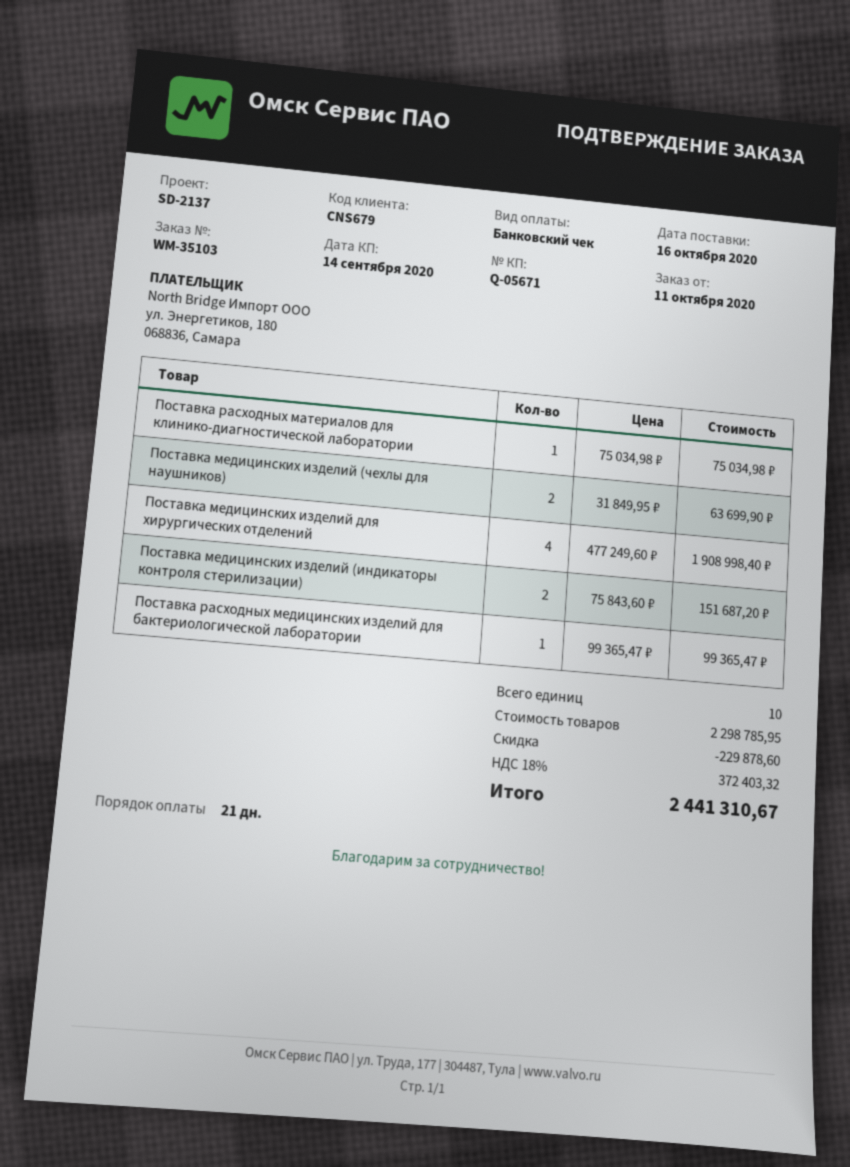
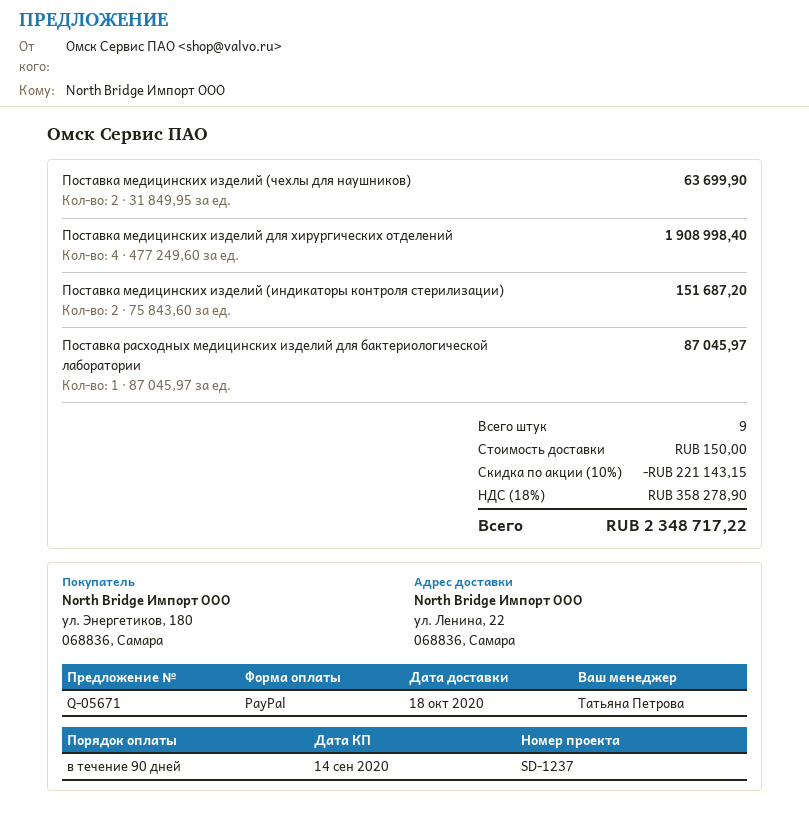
delivery date: 2020-10-16 -> 2020-10-18
payment terms: 21 days -> 90 days
reference: SD-2137 -> SD-1237
payment method: cheque -> PayPal
Поставка расходных материалов для клинико-диагностической лаборатории: 1 x 75034.98 = 75034.98 -> none
Поставка расходных медицинских изделий для бактериологической лаборатории: 1 x 99365.47 = 99365.47 -> 1 x 87045.97 = 87045.97
total quantity: 10 -> 9
discount: 229878.60 -> 221143.15
shipping: none -> 150.00
tax: 18% = 372403.32 -> 18% = 358278.90
total: 2441310.67 -> 2348717.22

